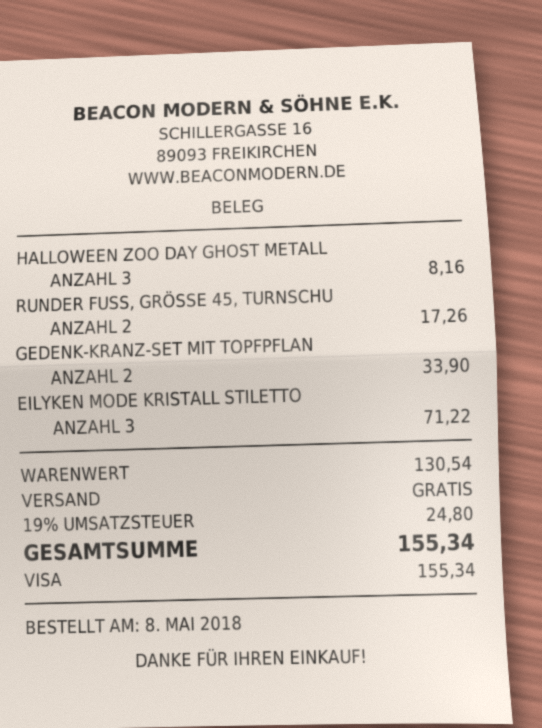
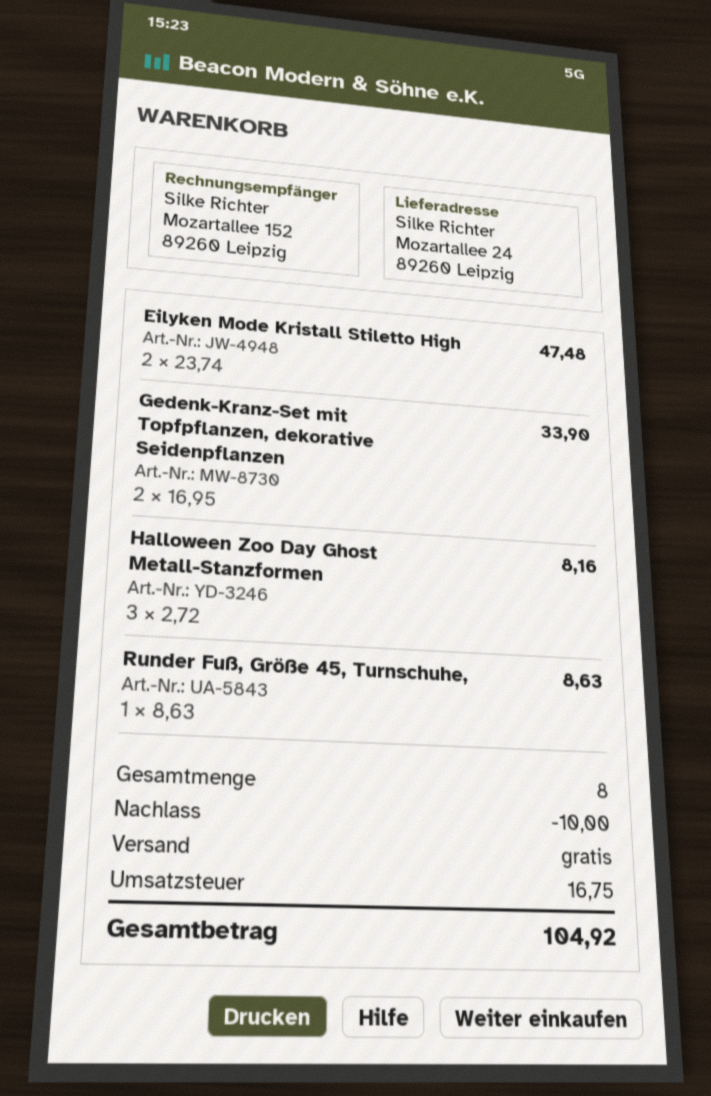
RUNDER FUSS, GRÖSSE 45, TURNSCHU: 2 for 17.26 -> 1 for 8.63
EILYKEN MODE KRISTALL STILETTO: 3 for 71.22 -> 2 for 47.48
discount: none -> 10.00
tax: 24.80 -> 16.75
total: 155.34 -> 104.92

